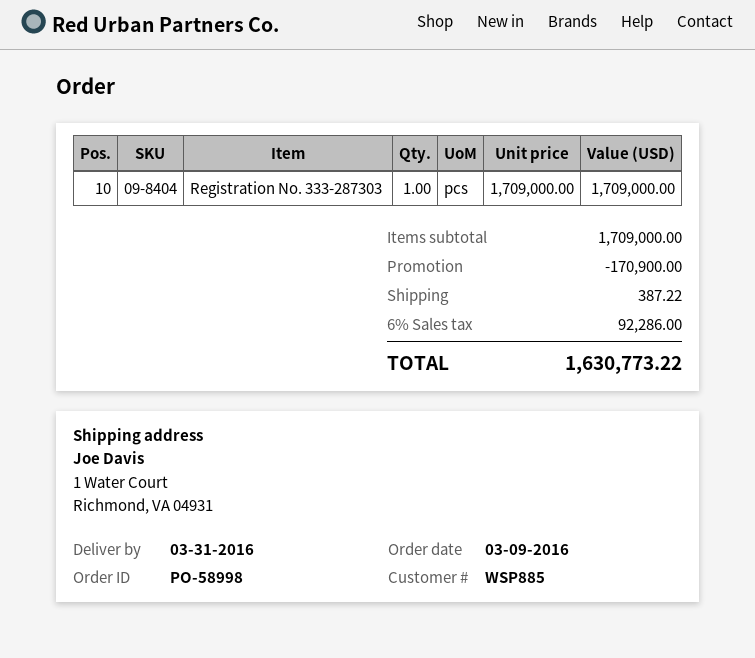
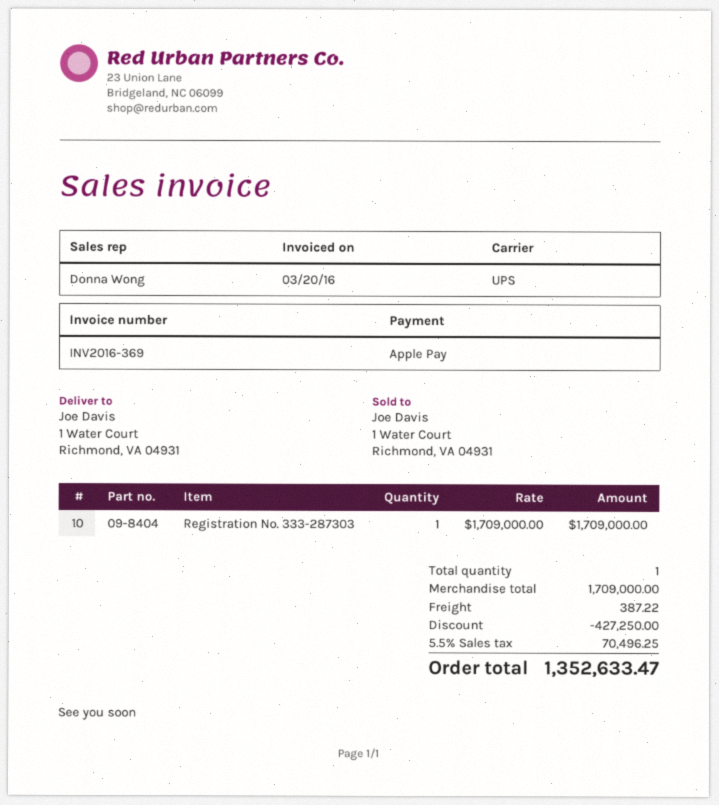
discount: 170900.00 -> 427250.00
tax: 6% = 92286.00 -> 5.5% = 70496.25
total: 1630773.22 -> 1352633.47

